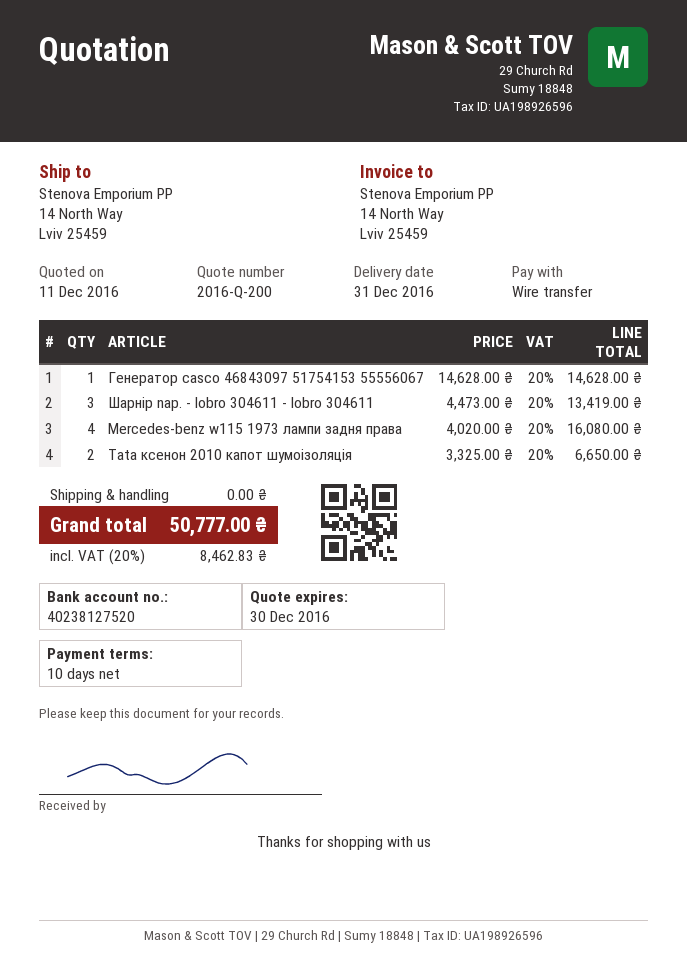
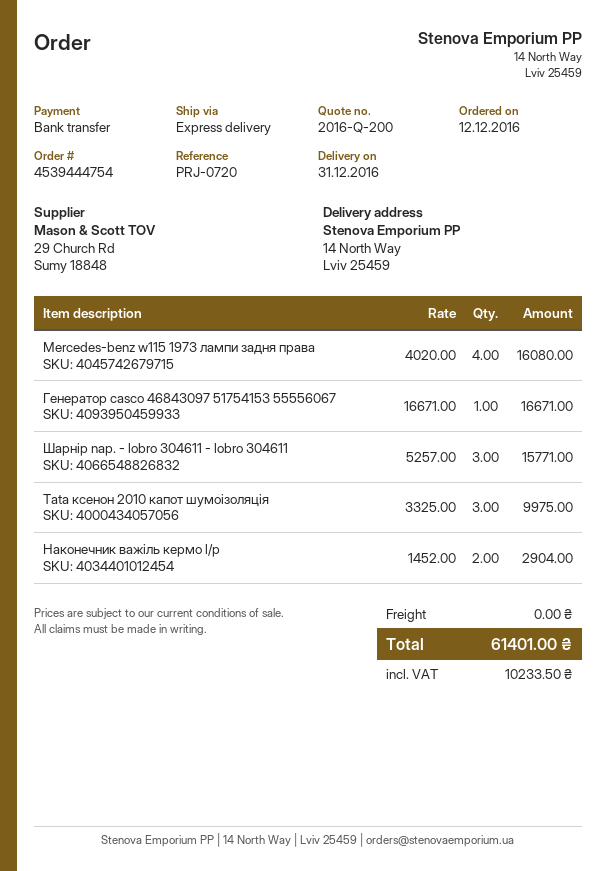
Генератор casco 46843097 51754153 55556067: 1 x 14628.00 = 14628.00 -> 1 x 16671.00 = 16671.00
Шарнір nap. - lobro 304611 - lobro 304611: 3 x 4473.00 = 13419.00 -> 3 x 5257.00 = 15771.00
Tata ксенон 2010 капот шумоізоляція: 2 x 3325.00 = 6650.00 -> 3 x 3325.00 = 9975.00
Наконечник важіль кермо l/p: none -> 2 x 1452.00 = 2904.00
tax: 8462.83 -> 10233.50
total: 50777.00 -> 61401.00

